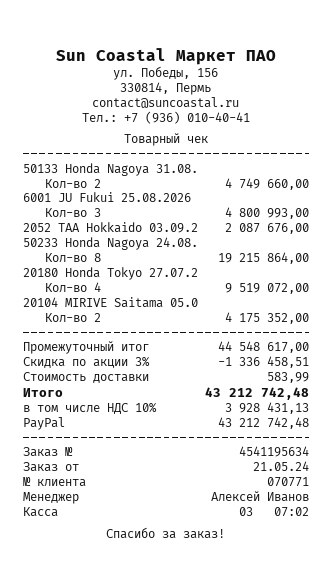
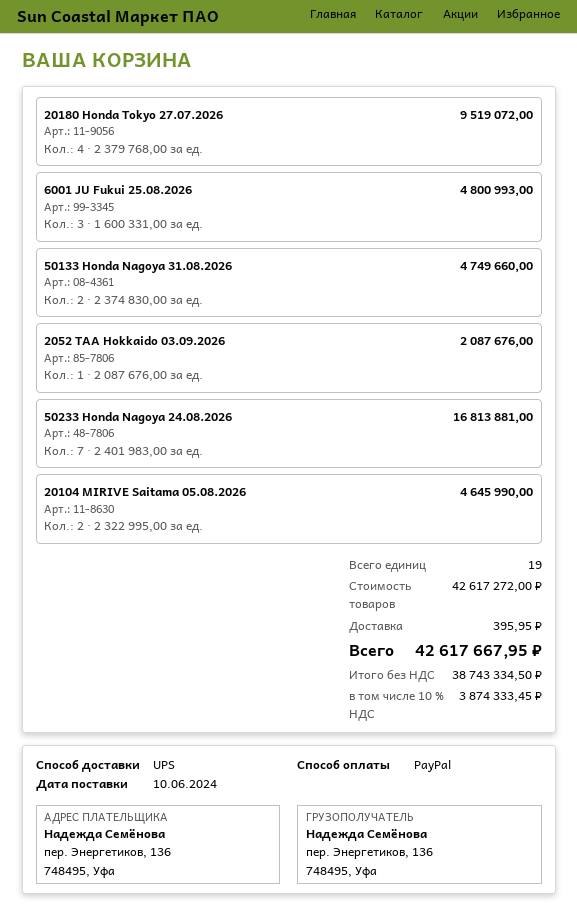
50233 Honda Nagoya 24.08.: 8 for 19215864.00 -> 7 for 16813881.00
20104 MIRIVE Saitama 05.0: 2 for 4175352.00 -> 2 for 4645990.00
subtotal: 44548617.00 -> 42617272.00
discount: 3% = 1336458.51 -> none
shipping: 583.99 -> 395.95
tax: 10% = 3928431.13 -> 10% = 3874333.45
total: 43212742.48 -> 42617667.95

